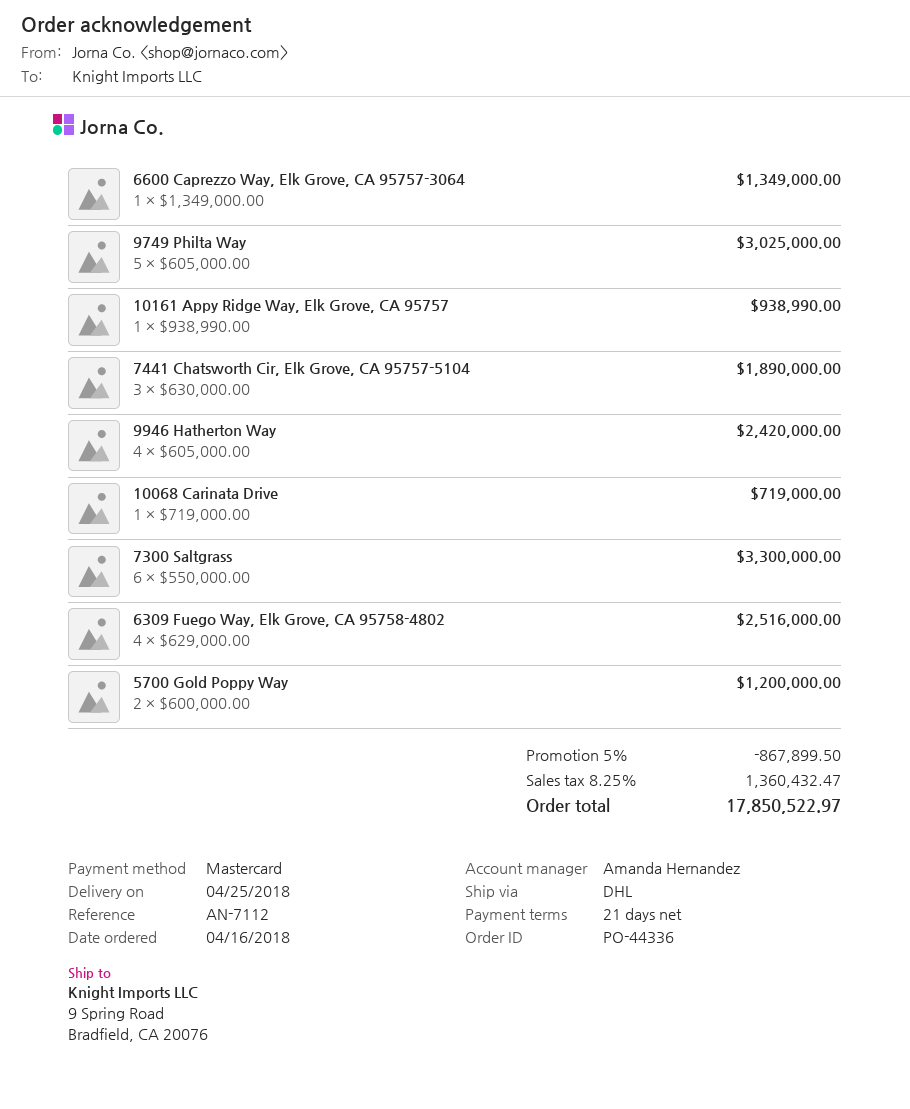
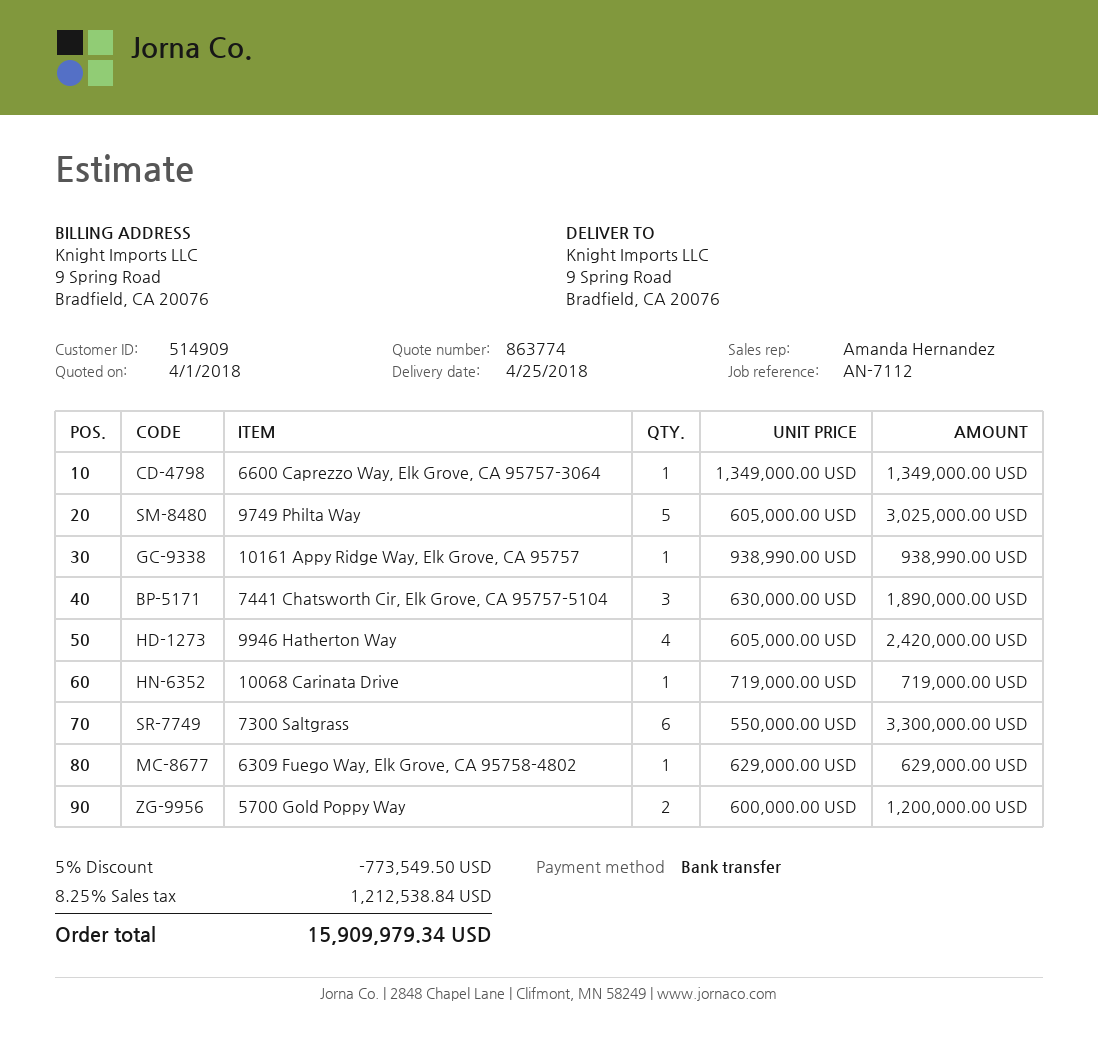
payment method: Mastercard -> bank transfer
6309 Fuego Way, Elk Grove, CA 95758-4802: 4 x 629000.00 = 2516000.00 -> 1 x 629000.00 = 629000.00
discount: 5% = 867899.50 -> 5% = 773549.50
tax: 8.25% = 1360432.47 -> 8.25% = 1212538.84
total: 17850522.97 -> 15909979.34

